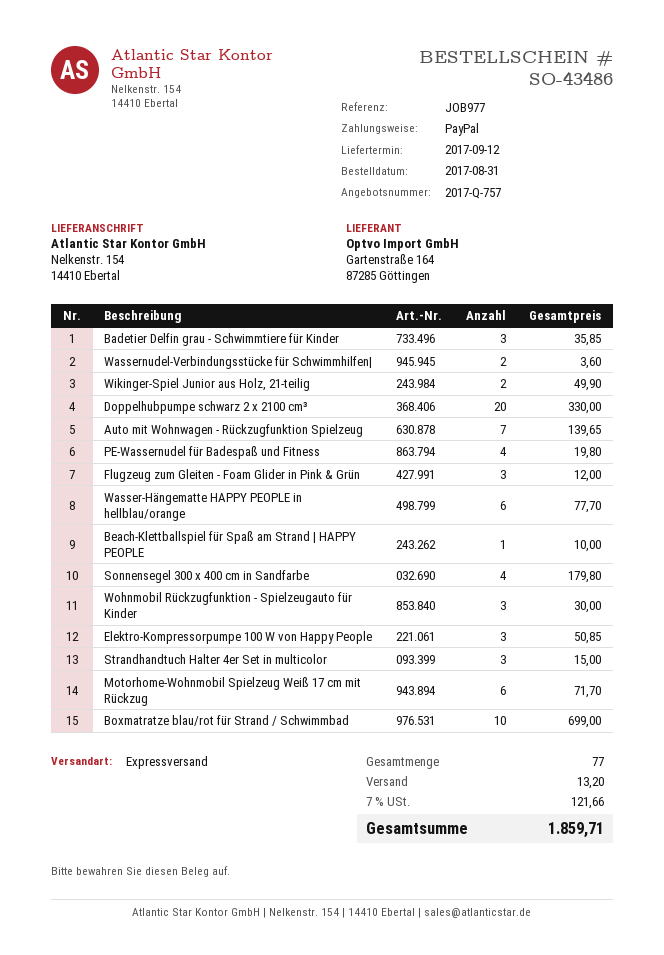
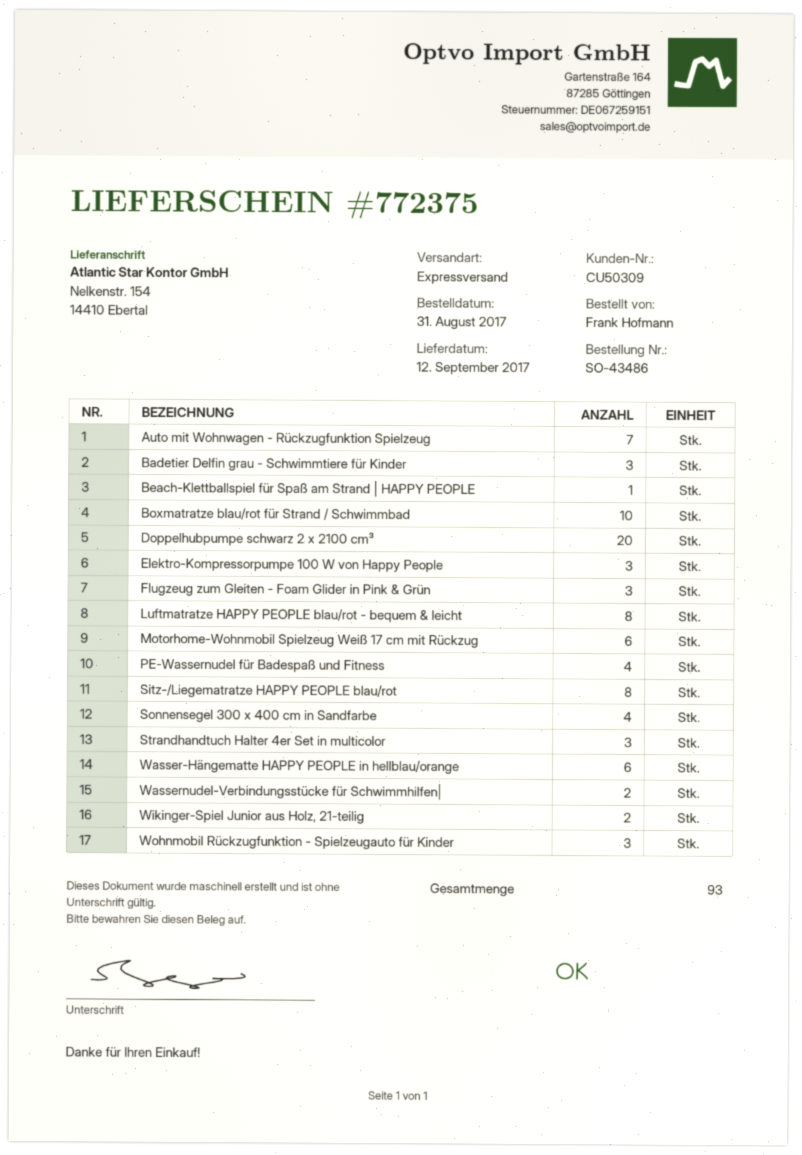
Luftmatratze HAPPY PEOPLE blau/rot - bequem & leicht: none -> 8
Sitz-/Liegematratze HAPPY PEOPLE blau/rot: none -> 8
total quantity: 77 -> 93

